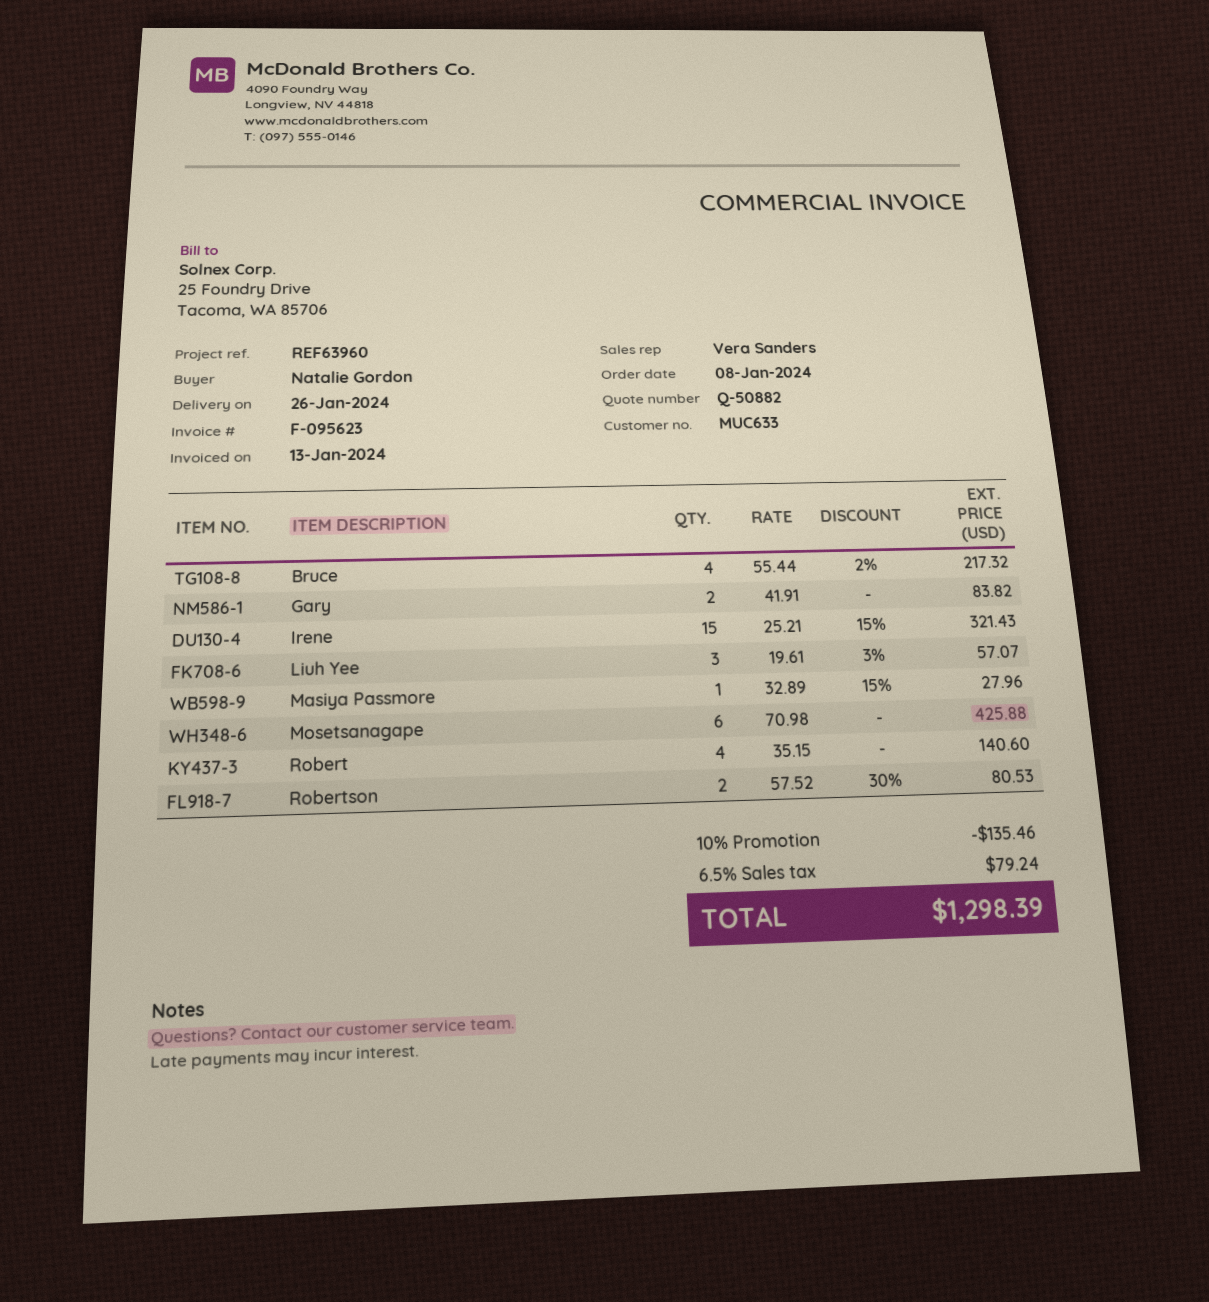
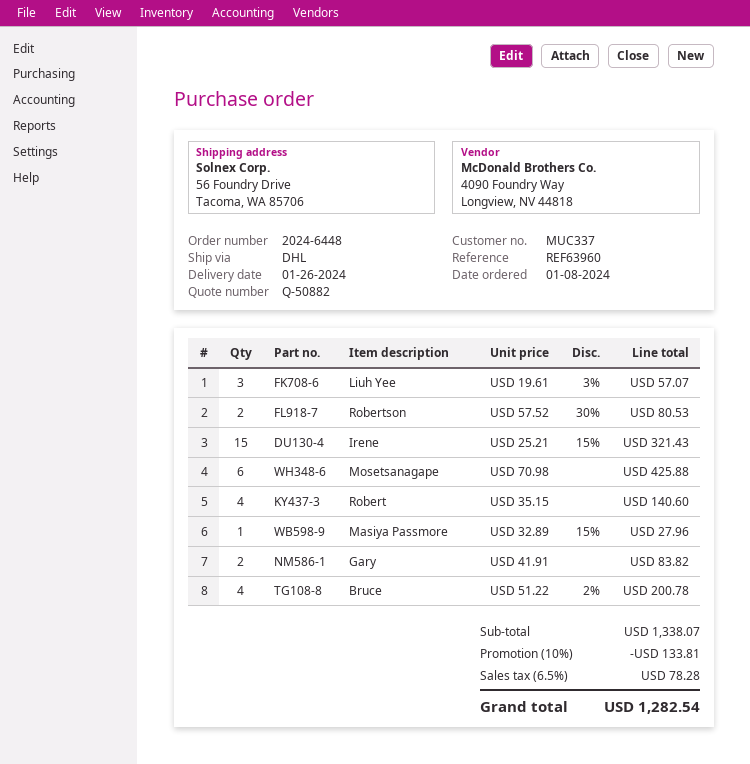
customer number: MUC633 -> MUC337
Bruce: 4 x 55.44 - 2% = 217.32 -> 4 x 51.22 - 2% = 200.78
discount: 10% = 135.46 -> 10% = 133.81
tax: 6.5% = 79.24 -> 6.5% = 78.28
total: 1298.39 -> 1282.54

